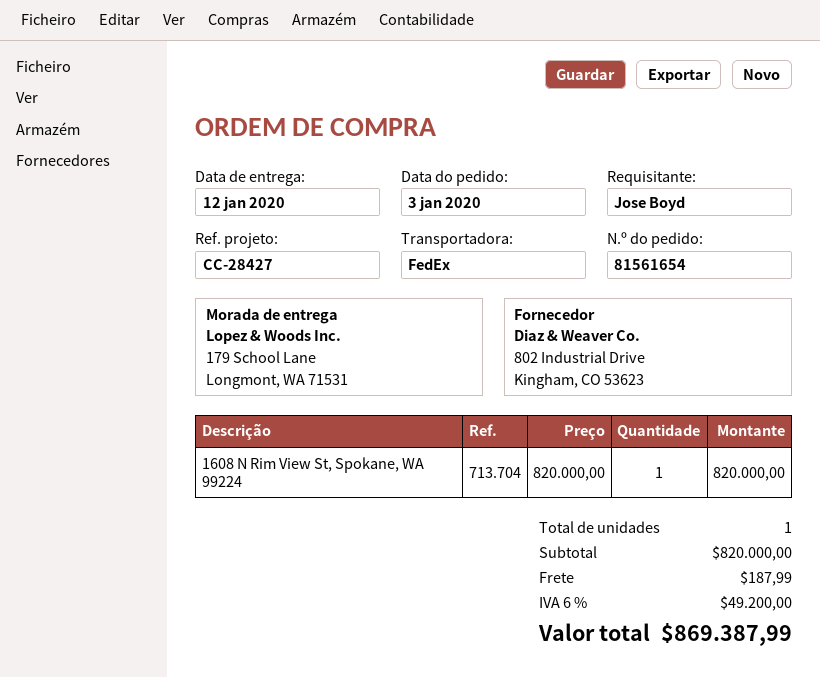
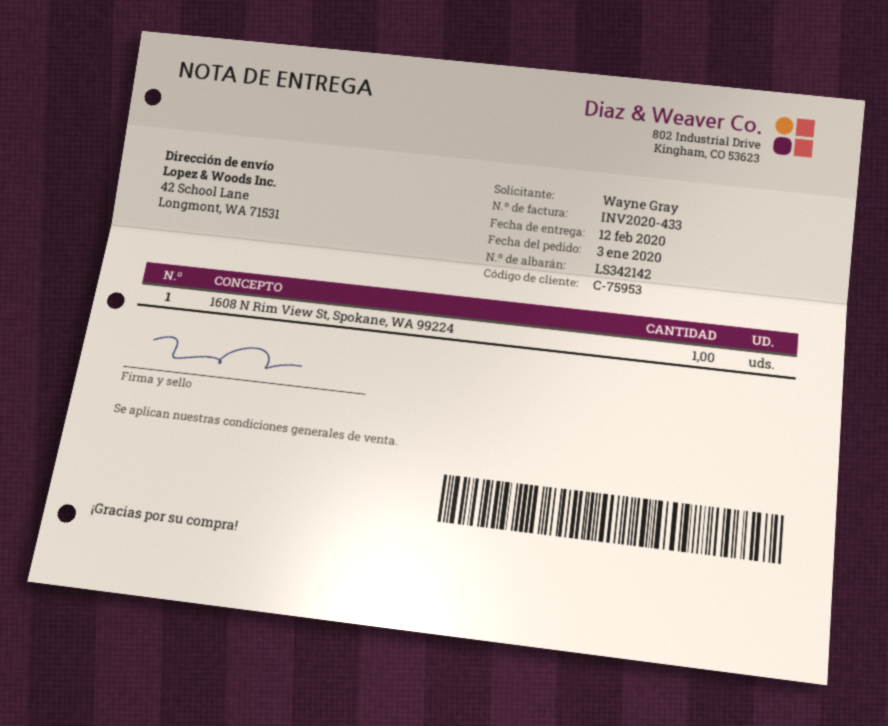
delivery date: 2020-01-12 -> 2020-02-12
ordered by: Jose Boyd -> Wayne Gray
ship to: 179 School Lane, Longmont, WA 71531 -> 42 School Lane, Longmont, WA 71531

